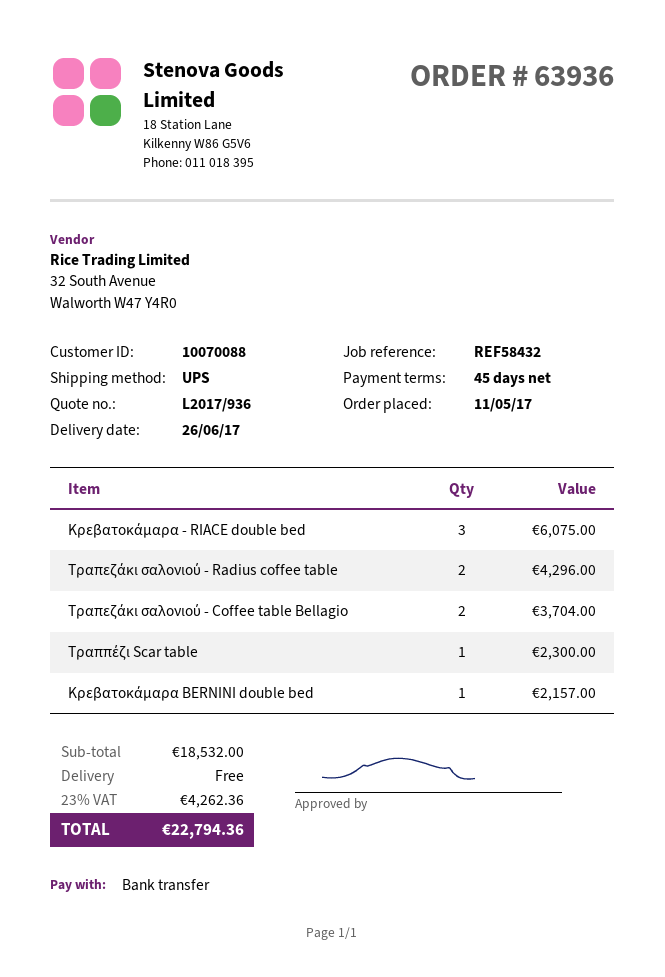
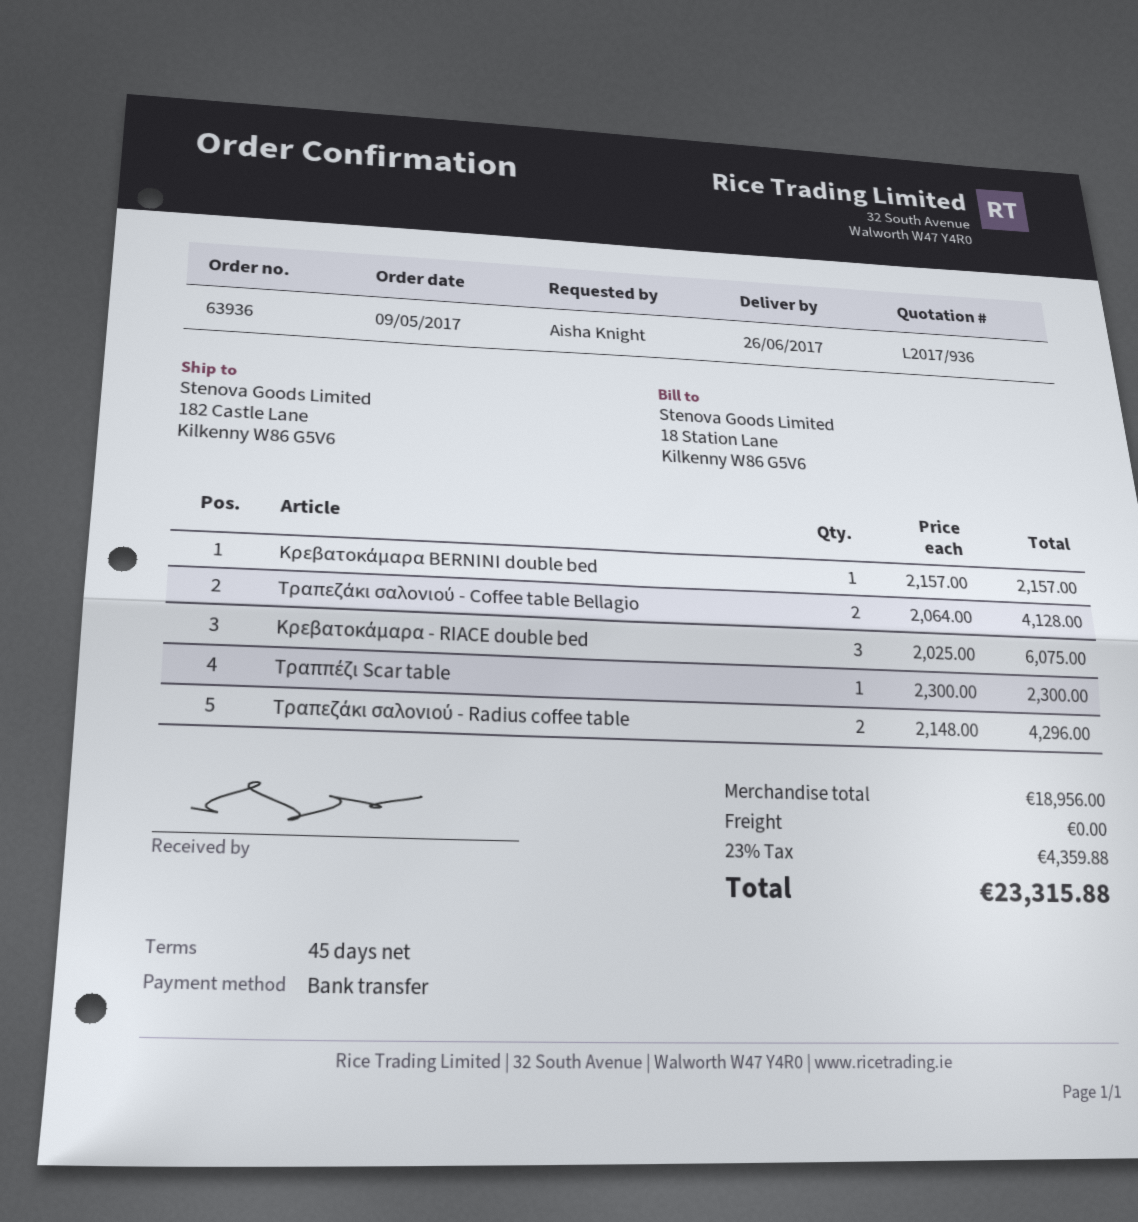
order date: 2017-05-11 -> 2017-05-09
Τραπεζάκι σαλονιού - Coffee table Bellagio: 2 for 3704.00 -> 2 for 4128.00
subtotal: 18532.00 -> 18956.00
tax: 23% = 4262.36 -> 23% = 4359.88
total: 22794.36 -> 23315.88

